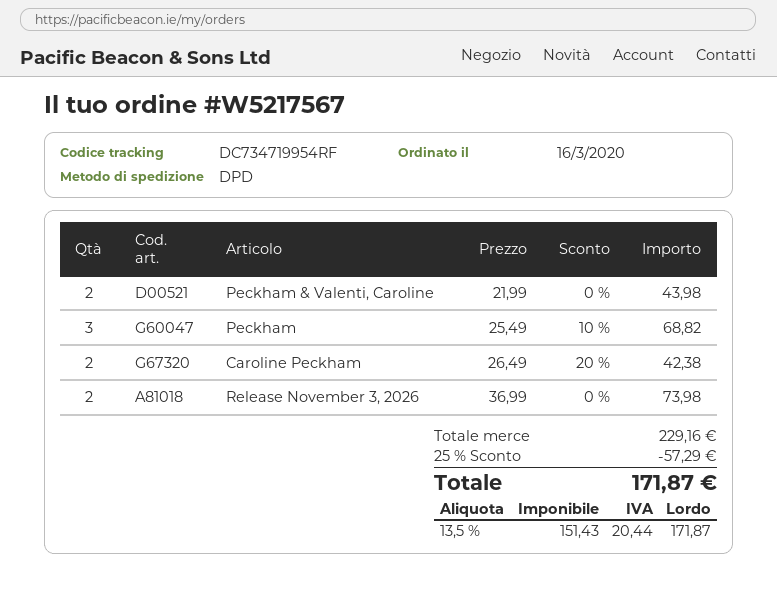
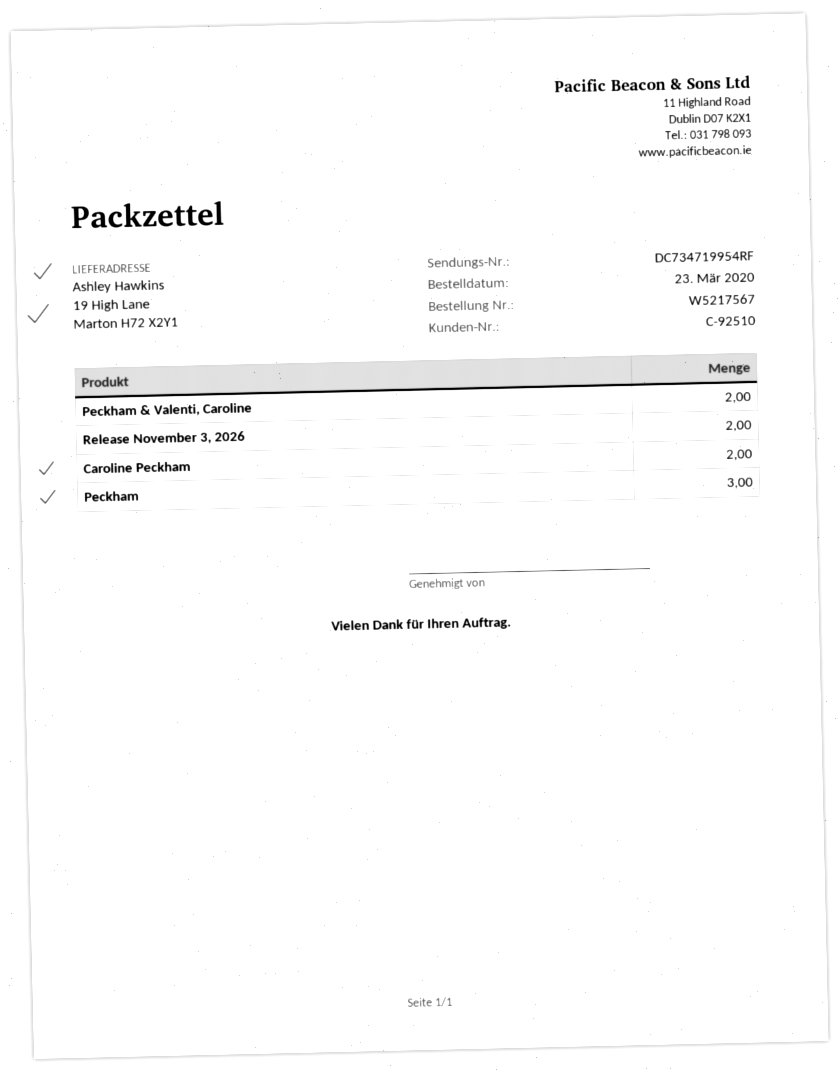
order date: 2020-03-16 -> 2020-03-23

